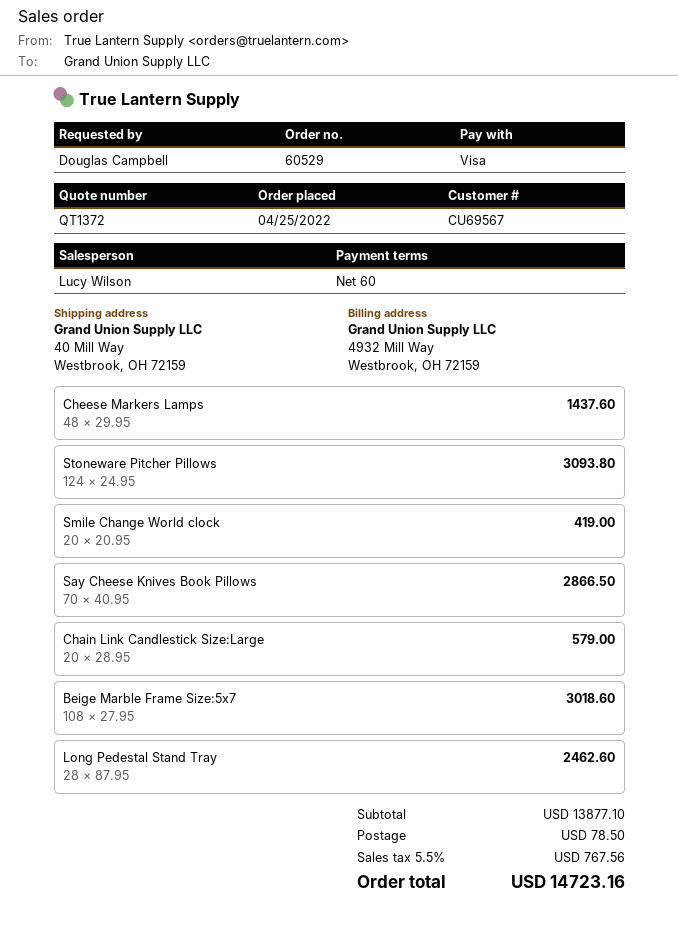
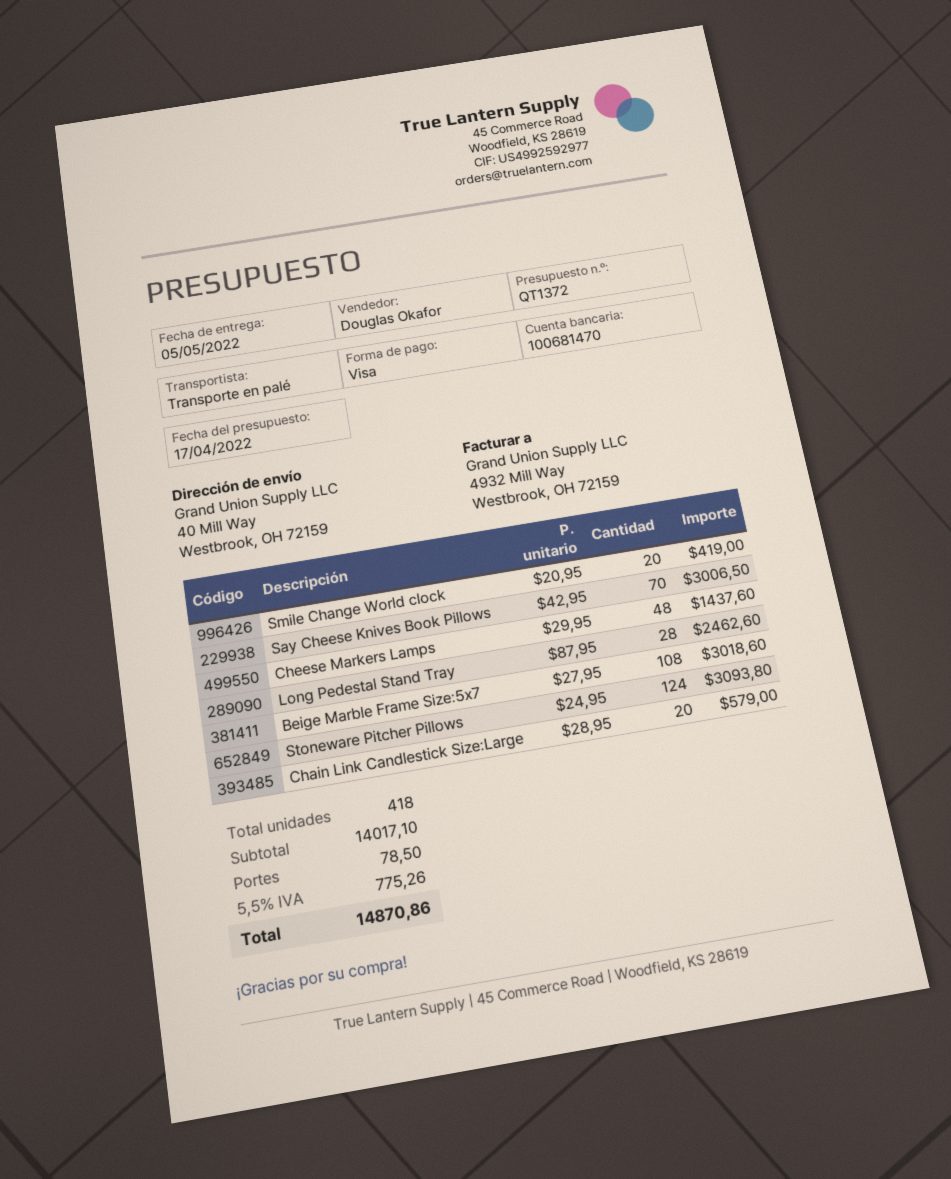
sales rep: Lucy Wilson -> Douglas Okafor
Say Cheese Knives Book Pillows: 70 x 40.95 = 2866.50 -> 70 x 42.95 = 3006.50
subtotal: 13877.10 -> 14017.10
tax: 5.5% = 767.56 -> 5.5% = 775.26
total: 14723.16 -> 14870.86

